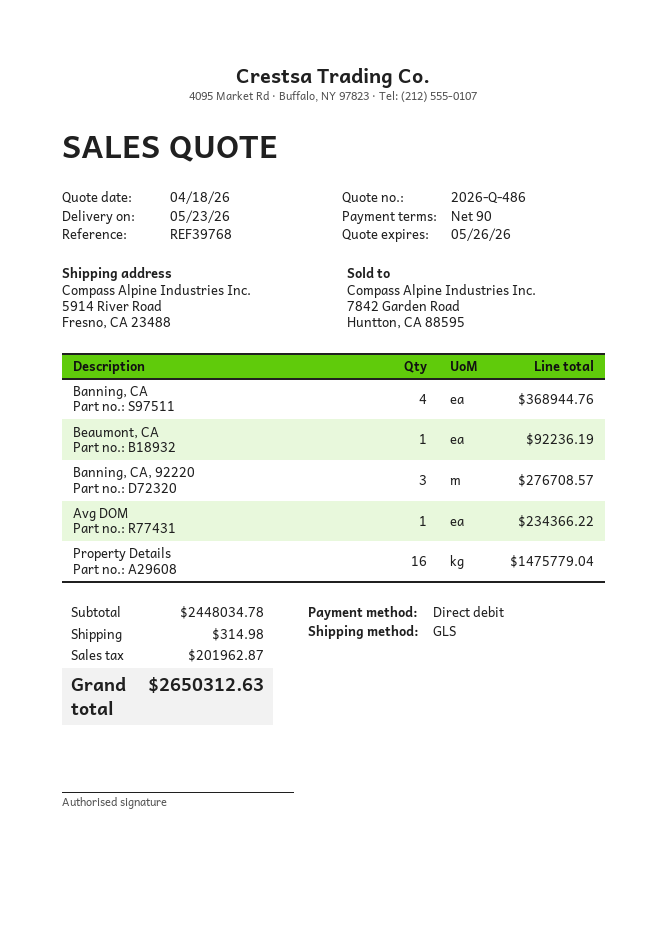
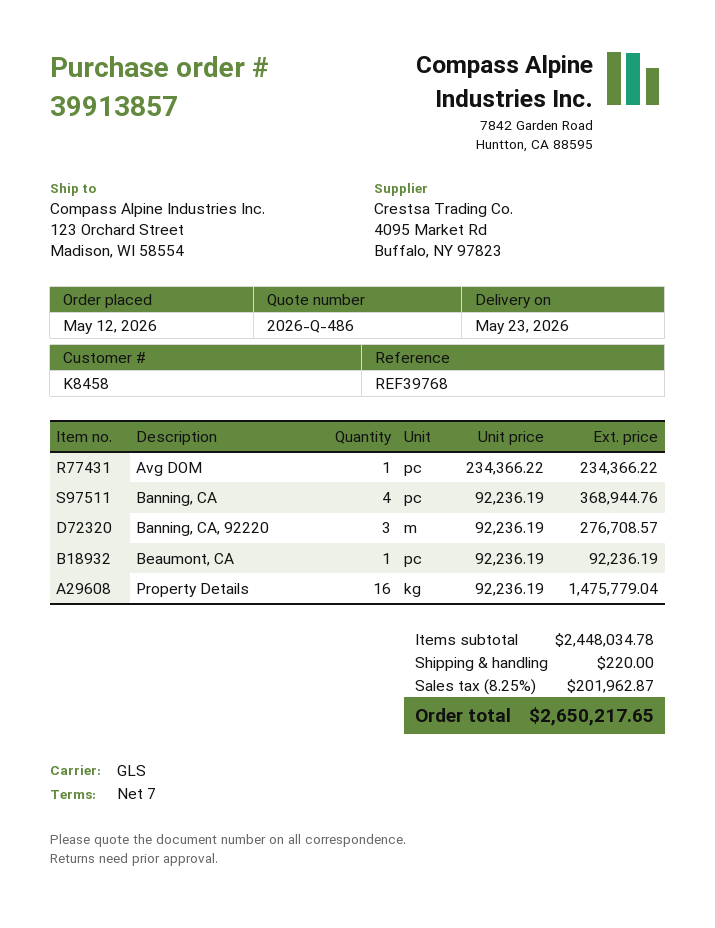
payment terms: 90 days -> 7 days
ship to: 5914 River Road, Fresno, CA 23488 -> 123 Orchard Street, Madison, WI 58554
shipping: 314.98 -> 220.00
total: 2650312.63 -> 2650217.65

